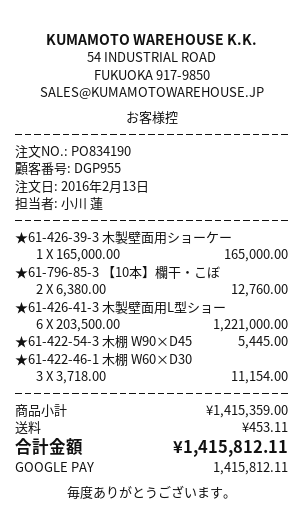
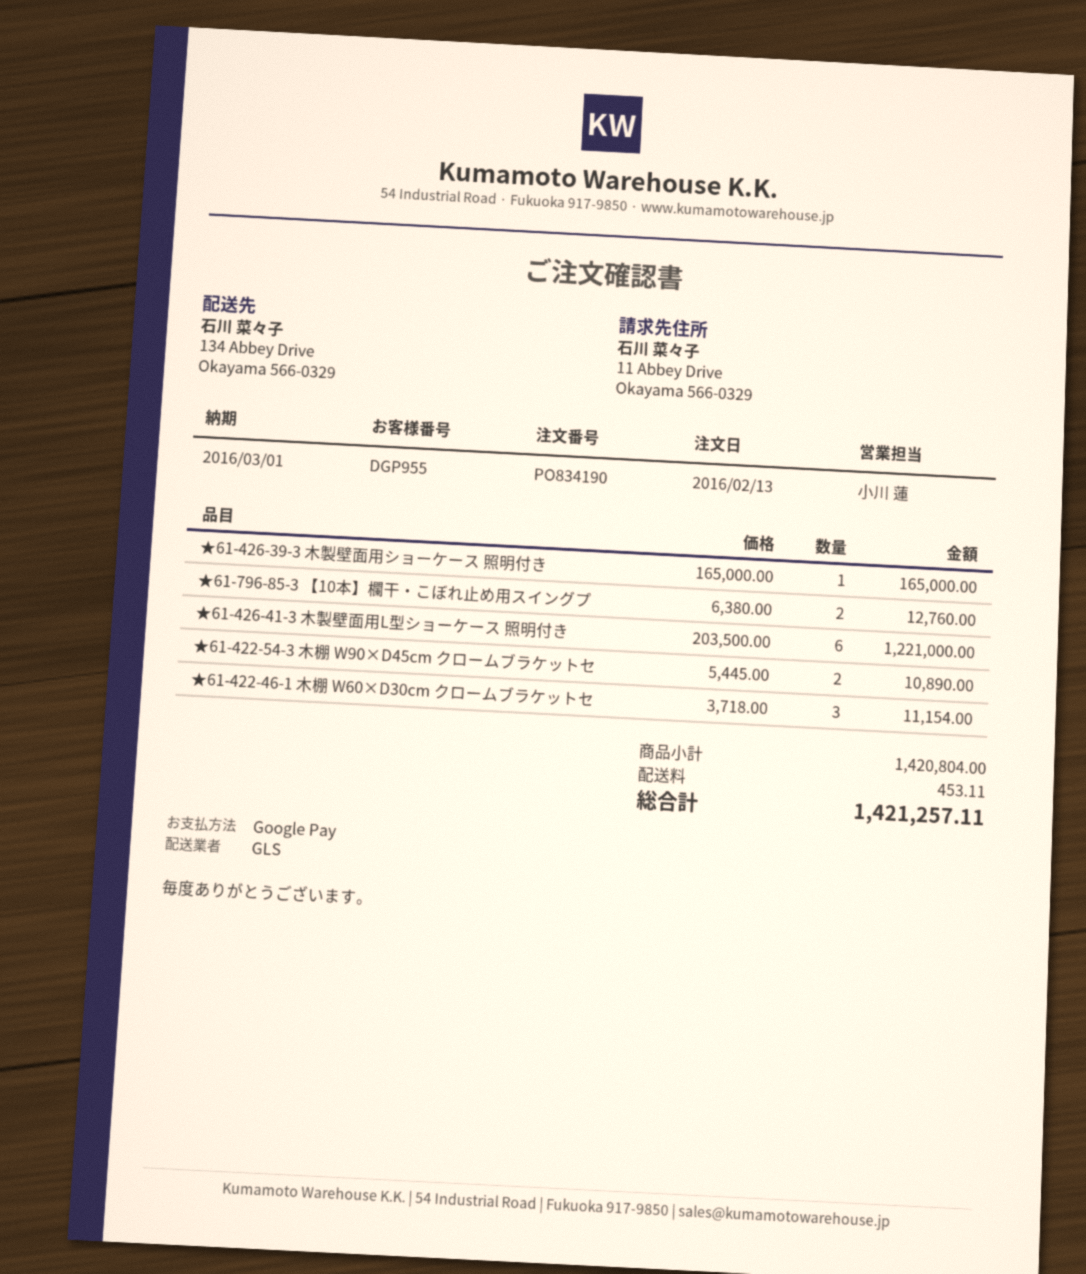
★61-422-54-3 木棚 W90×D45: 1 x 5445.00 = 5445.00 -> 2 x 5445.00 = 10890.00
subtotal: 1415359.00 -> 1420804.00
total: 1415812.11 -> 1421257.11

